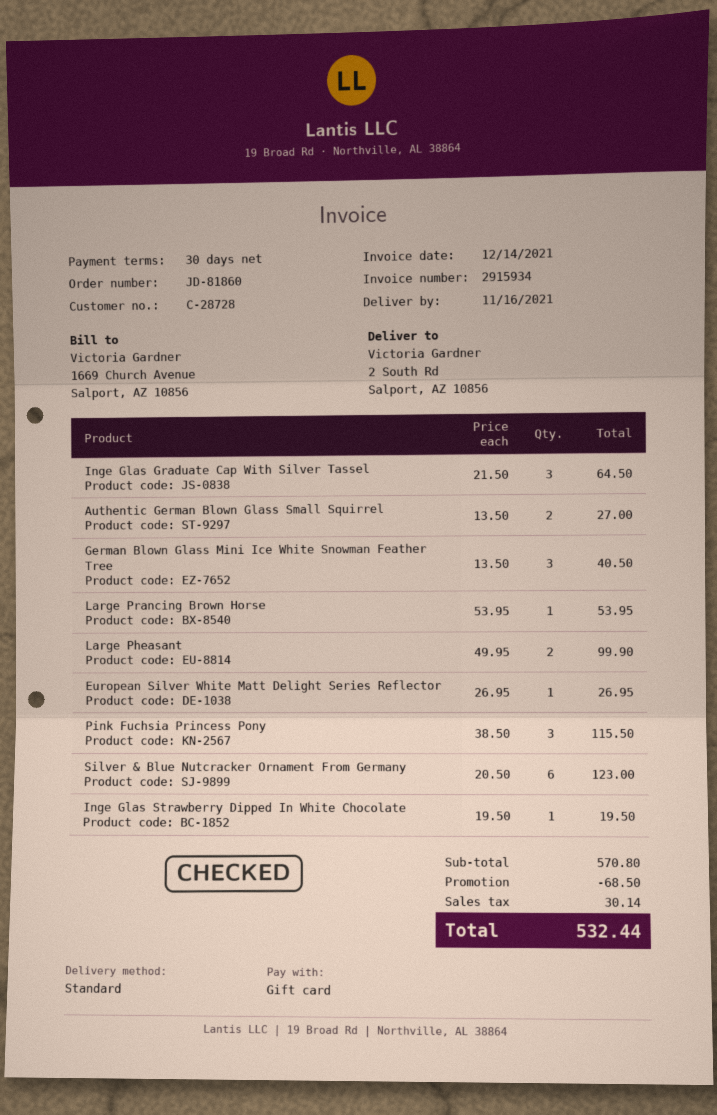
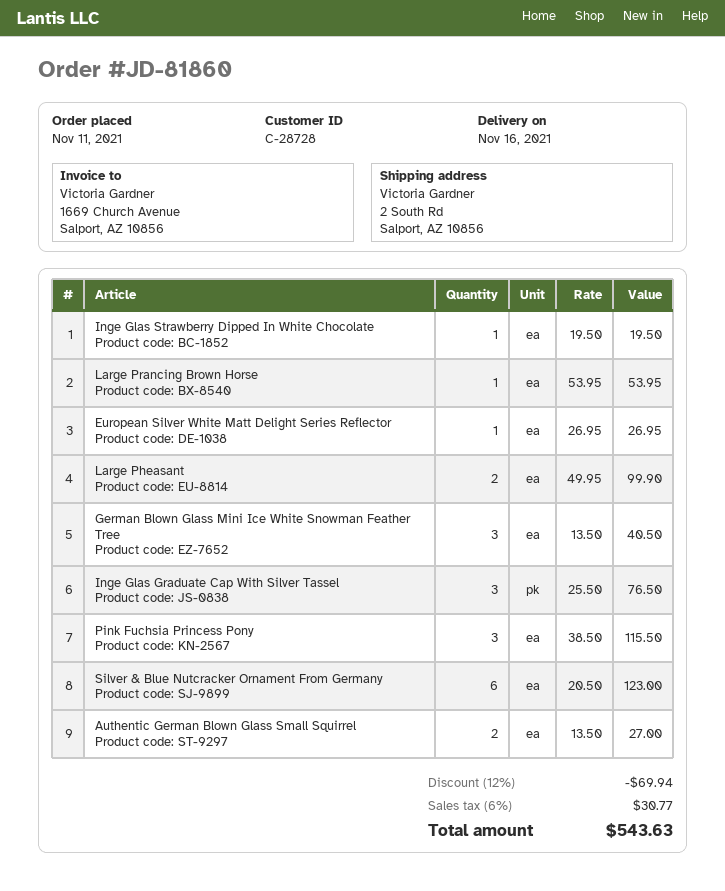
Inge Glas Graduate Cap With Silver Tassel: 3 x 21.50 = 64.50 -> 3 x 25.50 = 76.50
discount: 68.50 -> 69.94
tax: 30.14 -> 30.77
total: 532.44 -> 543.63

